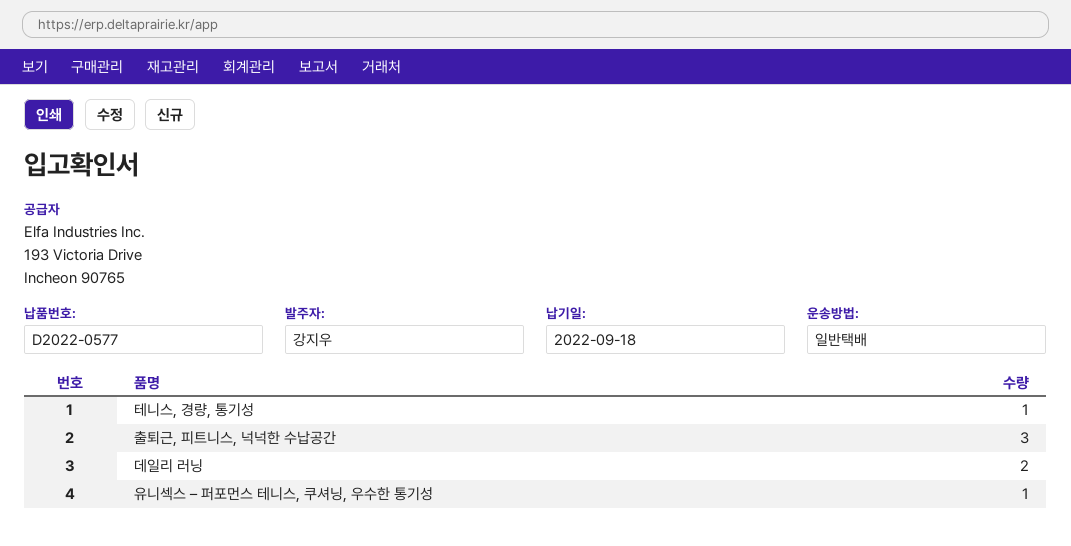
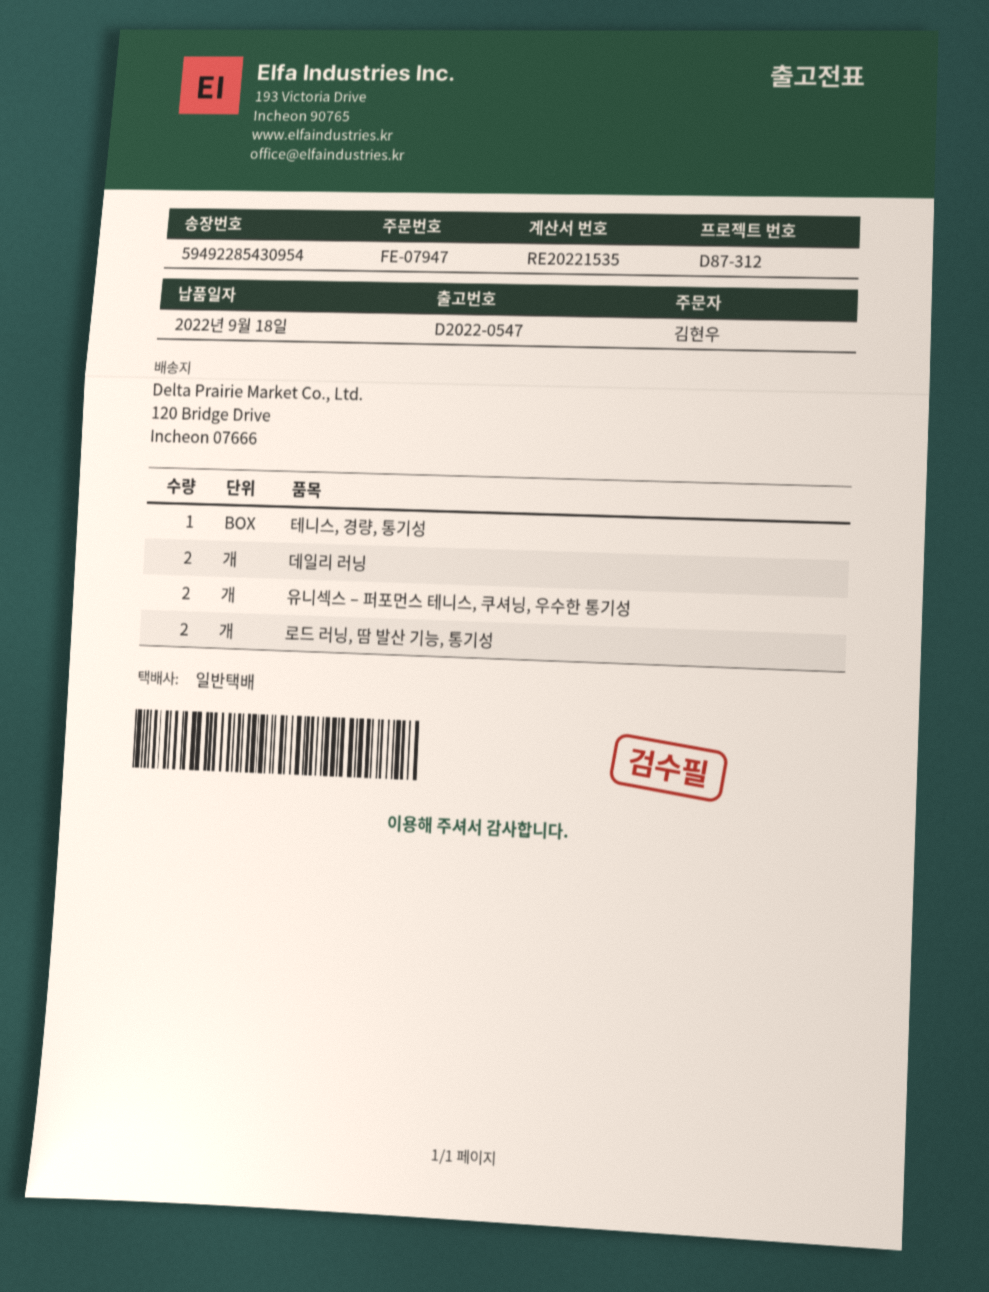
delivery note number: D2022-0577 -> D2022-0547
ordered by: 강지우 -> 김현우
출퇴근, 피트니스, 넉넉한 수납공간: 3 -> none
유니섹스 – 퍼포먼스 테니스, 쿠셔닝, 우수한 통기성: 1 -> 2
로드 러닝, 땀 발산 기능, 통기성: none -> 2

